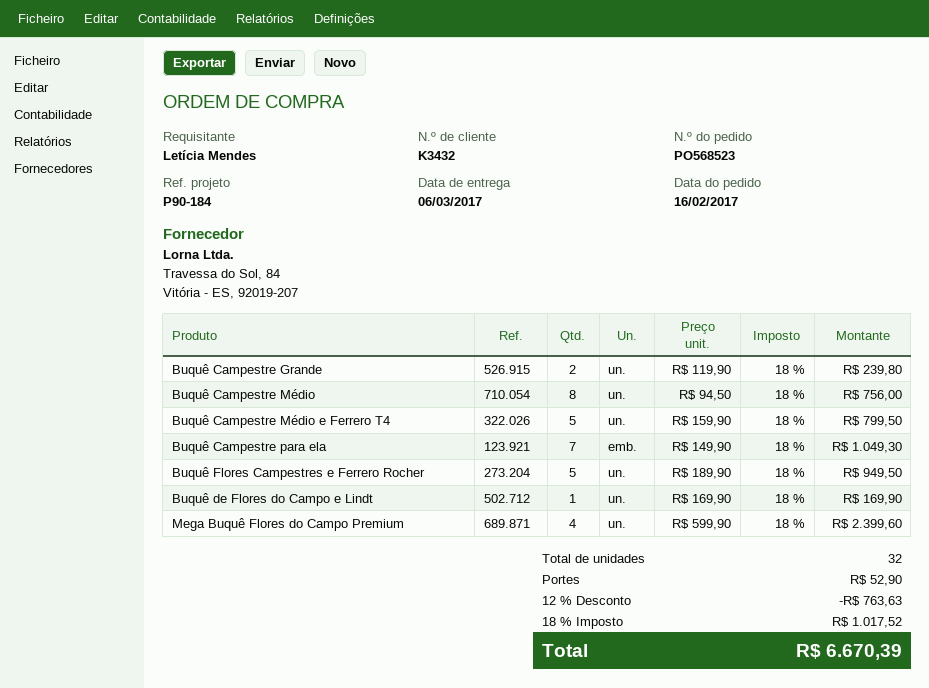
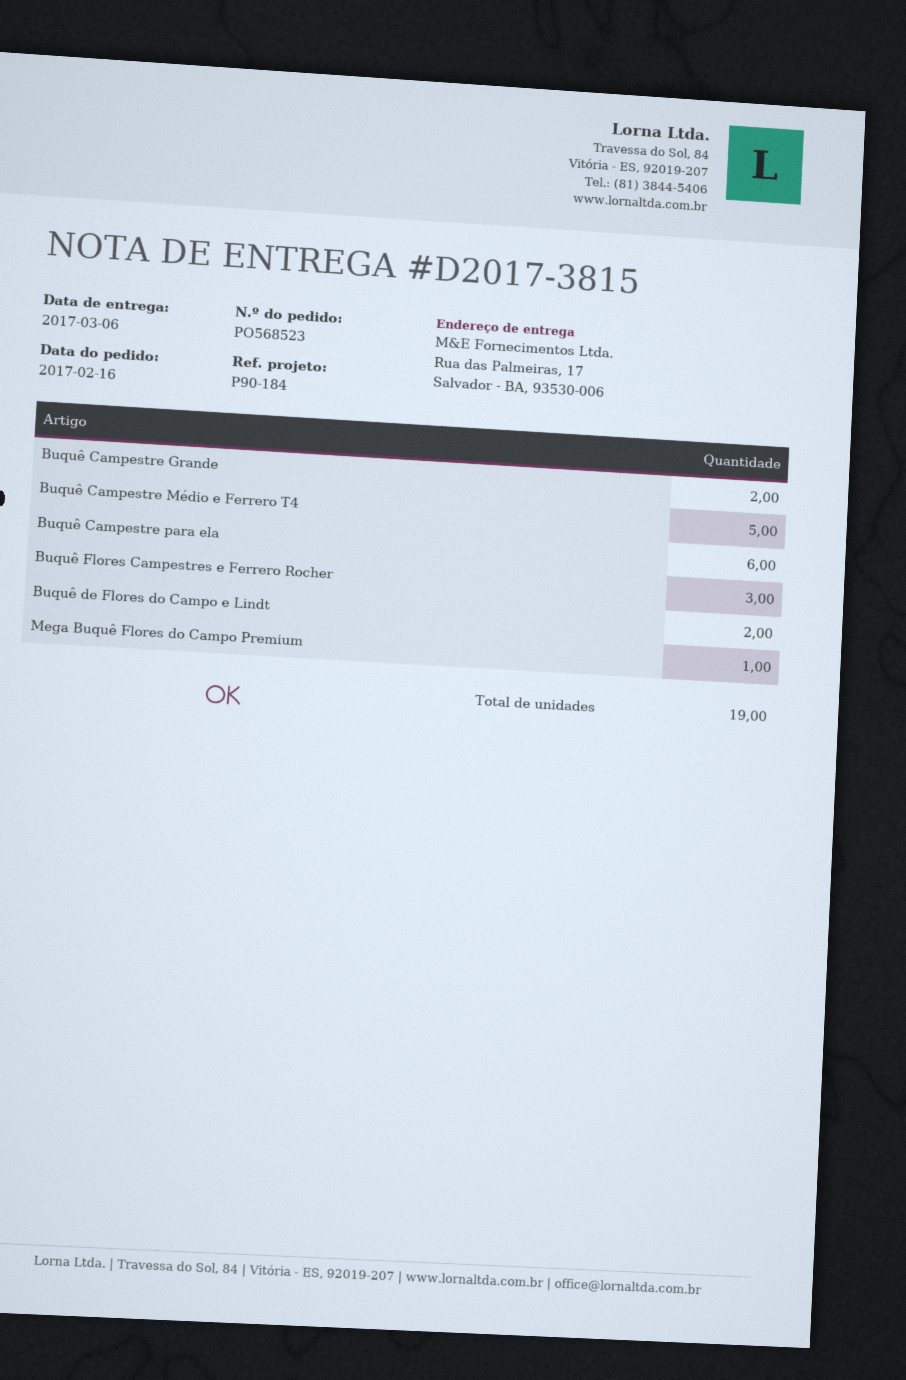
Buquê Campestre Médio: 8 -> none
Buquê Campestre para ela: 7 -> 6
Buquê Flores Campestres e Ferrero Rocher: 5 -> 3
Buquê de Flores do Campo e Lindt: 1 -> 2
Mega Buquê Flores do Campo Premium: 4 -> 1
total quantity: 32 -> 19

